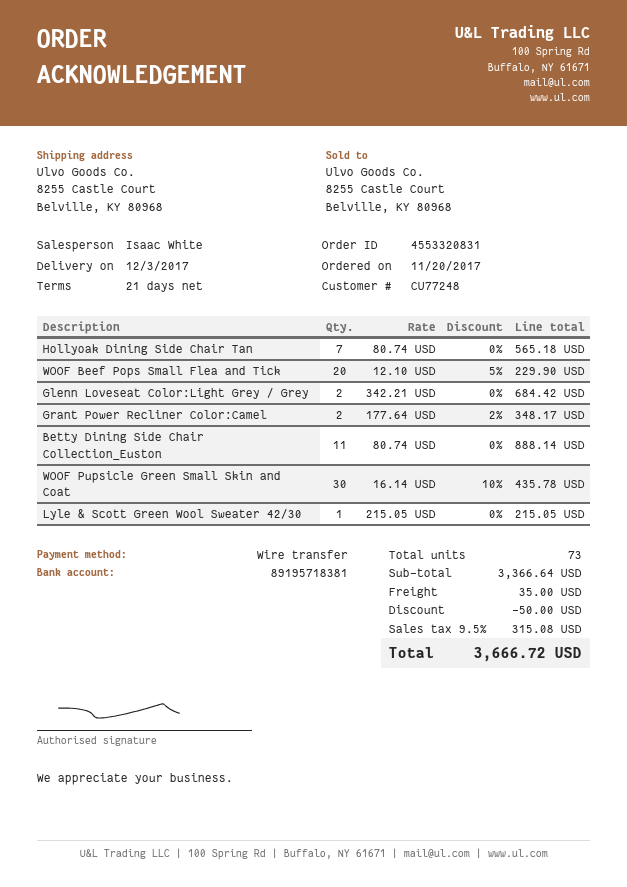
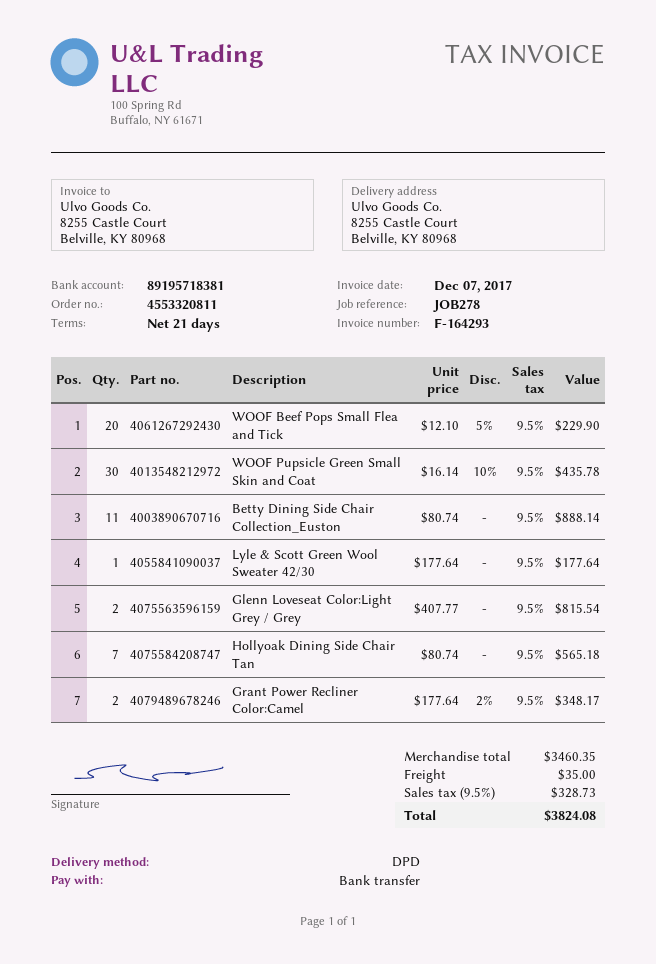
order number: 4553320831 -> 4553320811
Glenn Loveseat Color:Light Grey / Grey: 2 x 342.21 = 684.42 -> 2 x 407.77 = 815.54
Lyle & Scott Green Wool Sweater 42/30: 1 x 215.05 = 215.05 -> 1 x 177.64 = 177.64
subtotal: 3366.64 -> 3460.35
discount: 50.00 -> none
tax: 9.5% = 315.08 -> 9.5% = 328.73
total: 3666.72 -> 3824.08

